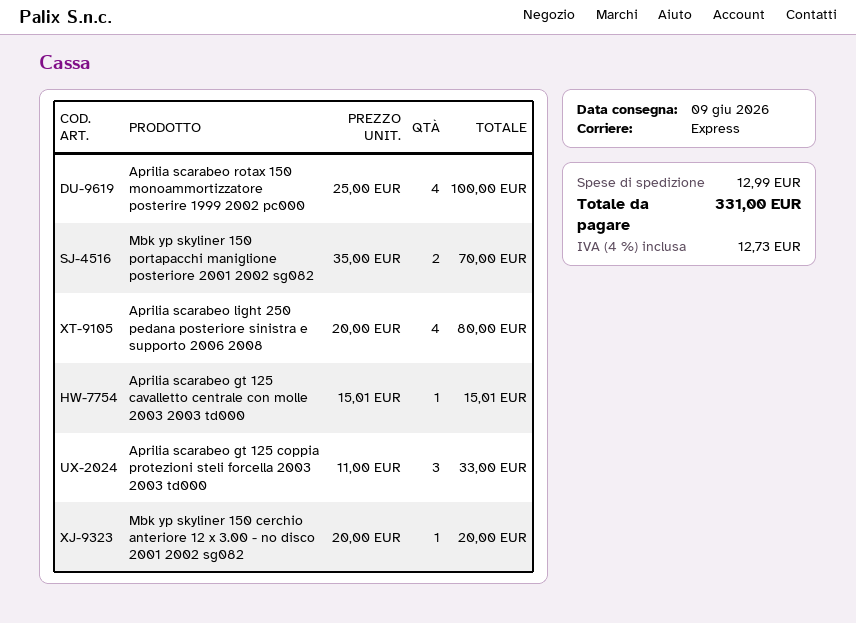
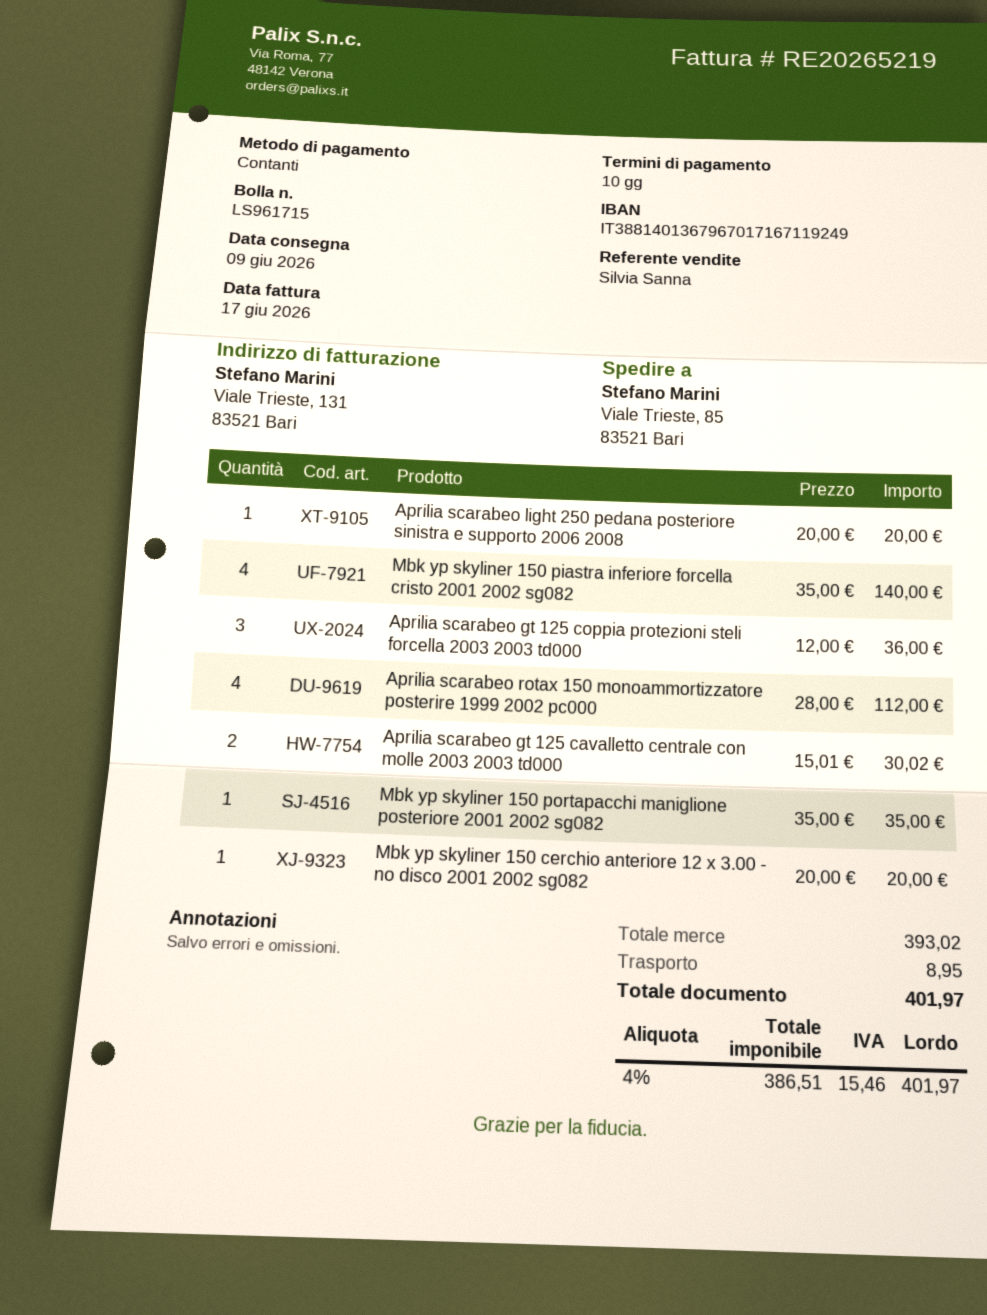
Aprilia scarabeo rotax 150 monoammortizzatore posterire 1999 2002 pc000: 4 x 25.00 = 100.00 -> 4 x 28.00 = 112.00
Mbk yp skyliner 150 portapacchi maniglione posteriore 2001 2002 sg082: 2 x 35.00 = 70.00 -> 1 x 35.00 = 35.00
Aprilia scarabeo light 250 pedana posteriore sinistra e supporto 2006 2008: 4 x 20.00 = 80.00 -> 1 x 20.00 = 20.00
Aprilia scarabeo gt 125 cavalletto centrale con molle 2003 2003 td000: 1 x 15.01 = 15.01 -> 2 x 15.01 = 30.02
Aprilia scarabeo gt 125 coppia protezioni steli forcella 2003 2003 td000: 3 x 11.00 = 33.00 -> 3 x 12.00 = 36.00
Mbk yp skyliner 150 piastra inferiore forcella cristo 2001 2002 sg082: none -> 4 x 35.00 = 140.00
shipping: 12.99 -> 8.95
tax: 4% = 12.73 -> 4% = 15.46
total: 331.00 -> 401.97

